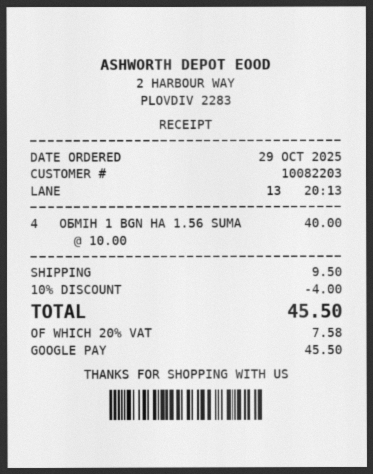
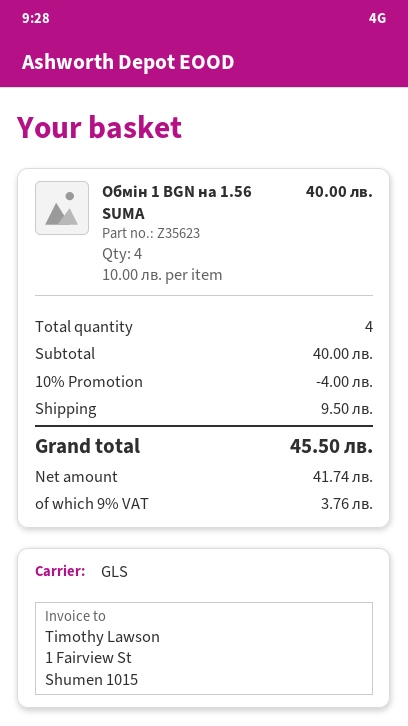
tax: 20% = 7.58 -> 9% = 3.76

